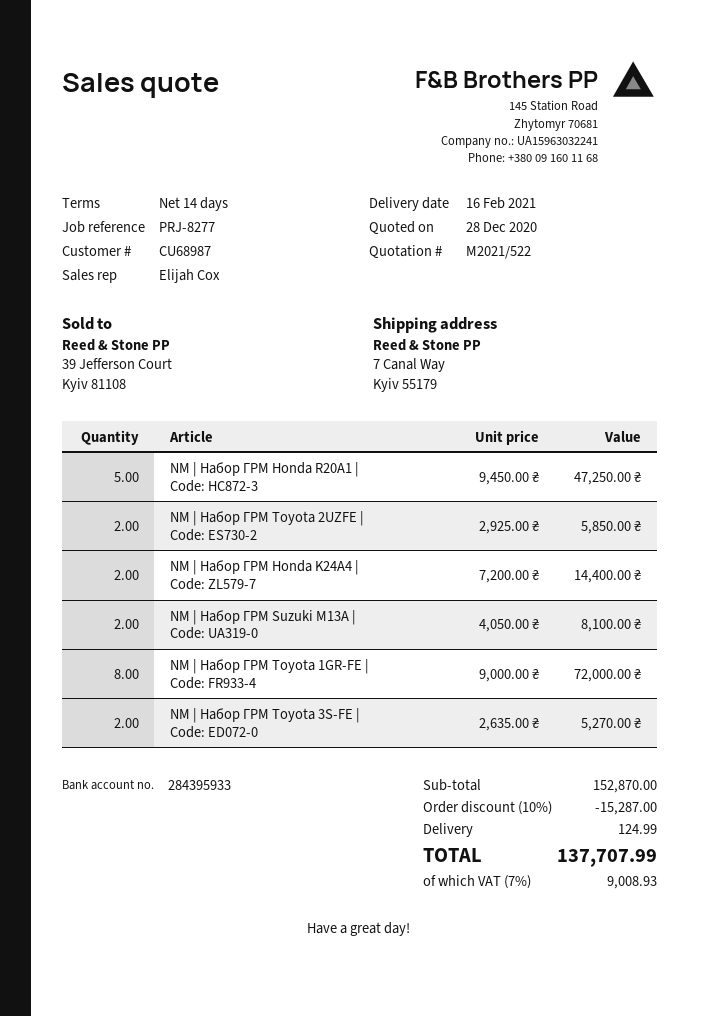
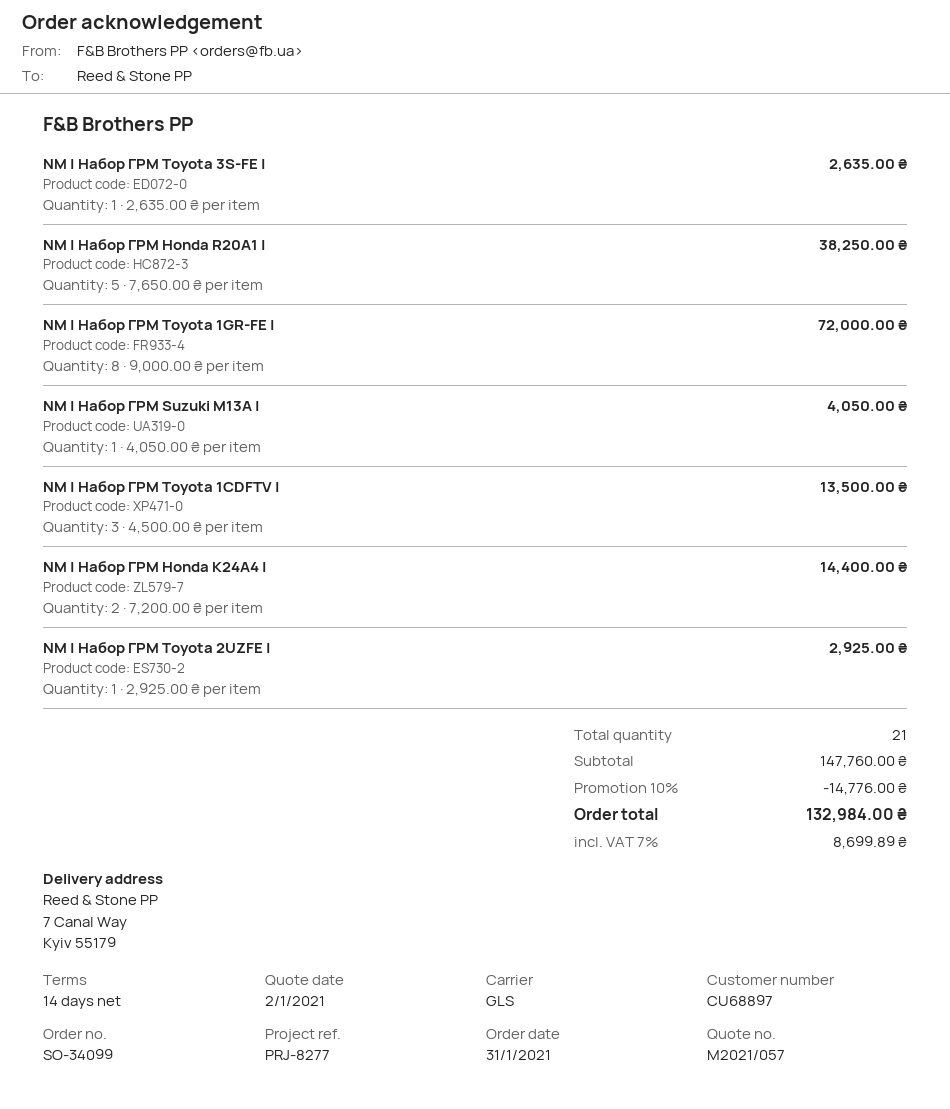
quote number: M2021/522 -> M2021/057
quote date: 2020-12-28 -> 2021-01-02
customer number: CU68987 -> CU68897
NM | Набор ГРМ Honda R20A1 |: 5 x 9450.00 = 47250.00 -> 5 x 7650.00 = 38250.00
NM | Набор ГРМ Toyota 2UZFE |: 2 x 2925.00 = 5850.00 -> 1 x 2925.00 = 2925.00
NM | Набор ГРМ Suzuki M13A |: 2 x 4050.00 = 8100.00 -> 1 x 4050.00 = 4050.00
NM | Набор ГРМ Toyota 3S-FE |: 2 x 2635.00 = 5270.00 -> 1 x 2635.00 = 2635.00
NM | Набор ГРМ Toyota 1CDFTV |: none -> 3 x 4500.00 = 13500.00
subtotal: 152870.00 -> 147760.00
discount: 10% = 15287.00 -> 10% = 14776.00
shipping: 124.99 -> none
tax: 7% = 9008.93 -> 7% = 8699.89
total: 137707.99 -> 132984.00

